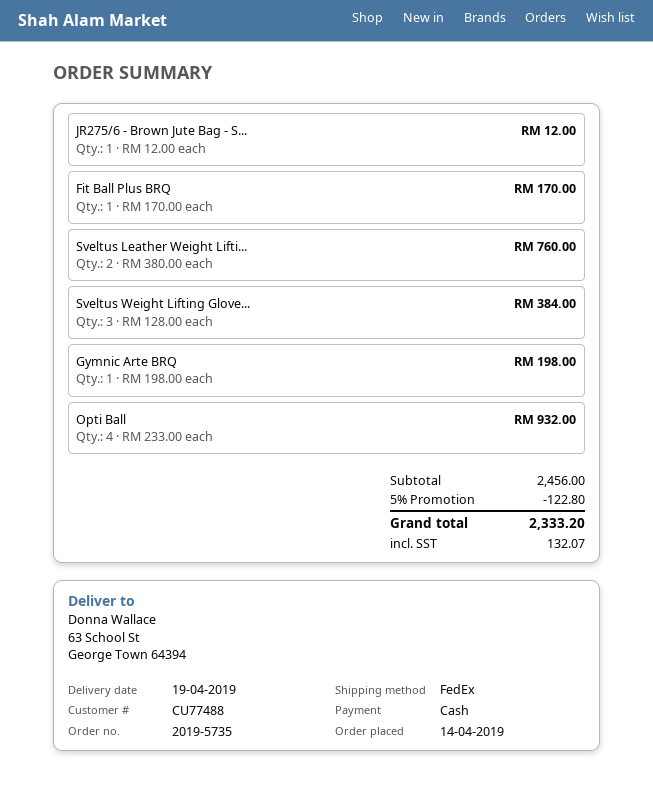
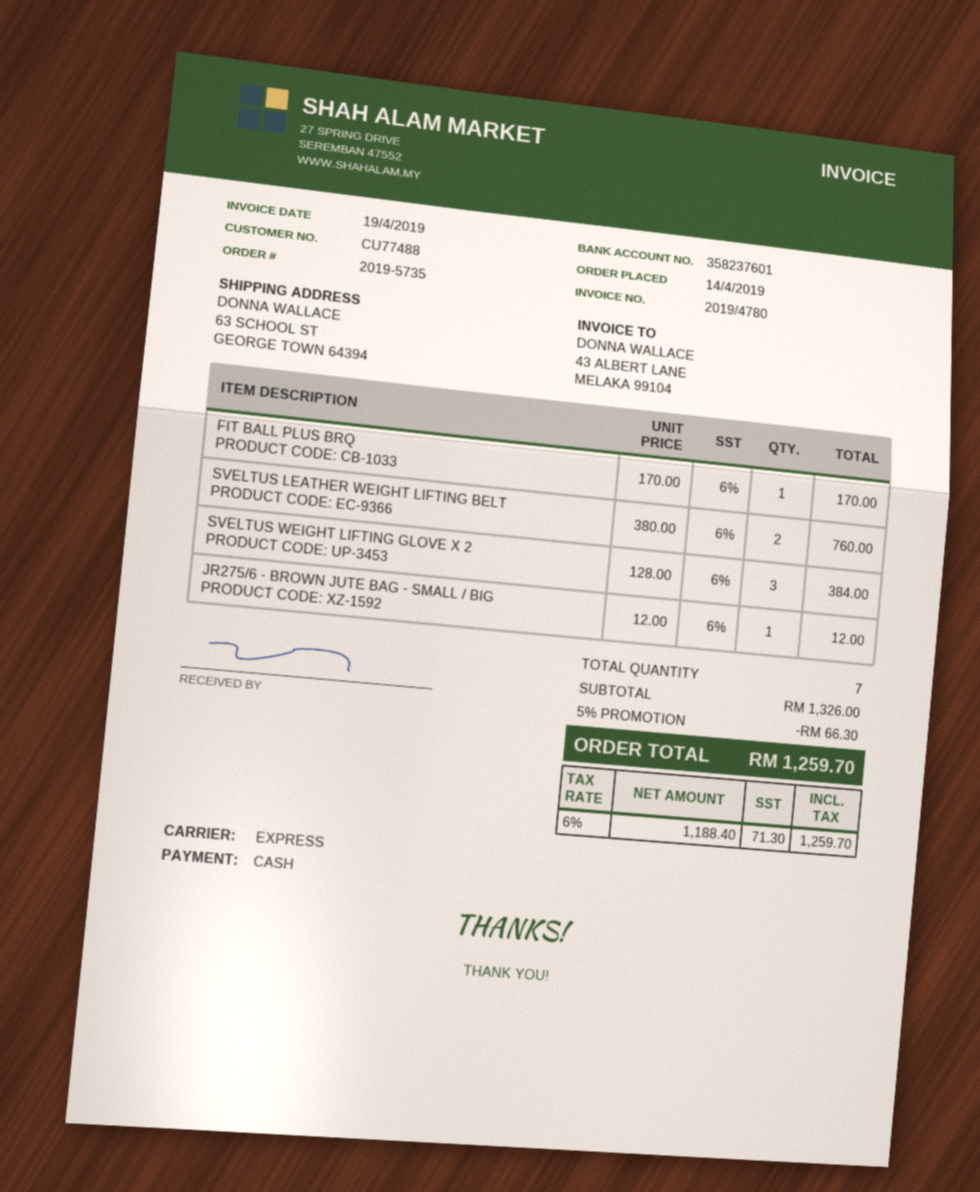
shipping method: FedEx -> express
Gymnic Arte BRQ: 1 x 198.00 = 198.00 -> none
Opti Ball: 4 x 233.00 = 932.00 -> none
subtotal: 2456.00 -> 1326.00
discount: 5% = 122.80 -> 5% = 66.30
tax: 132.07 -> 71.30
total: 2333.20 -> 1259.70

